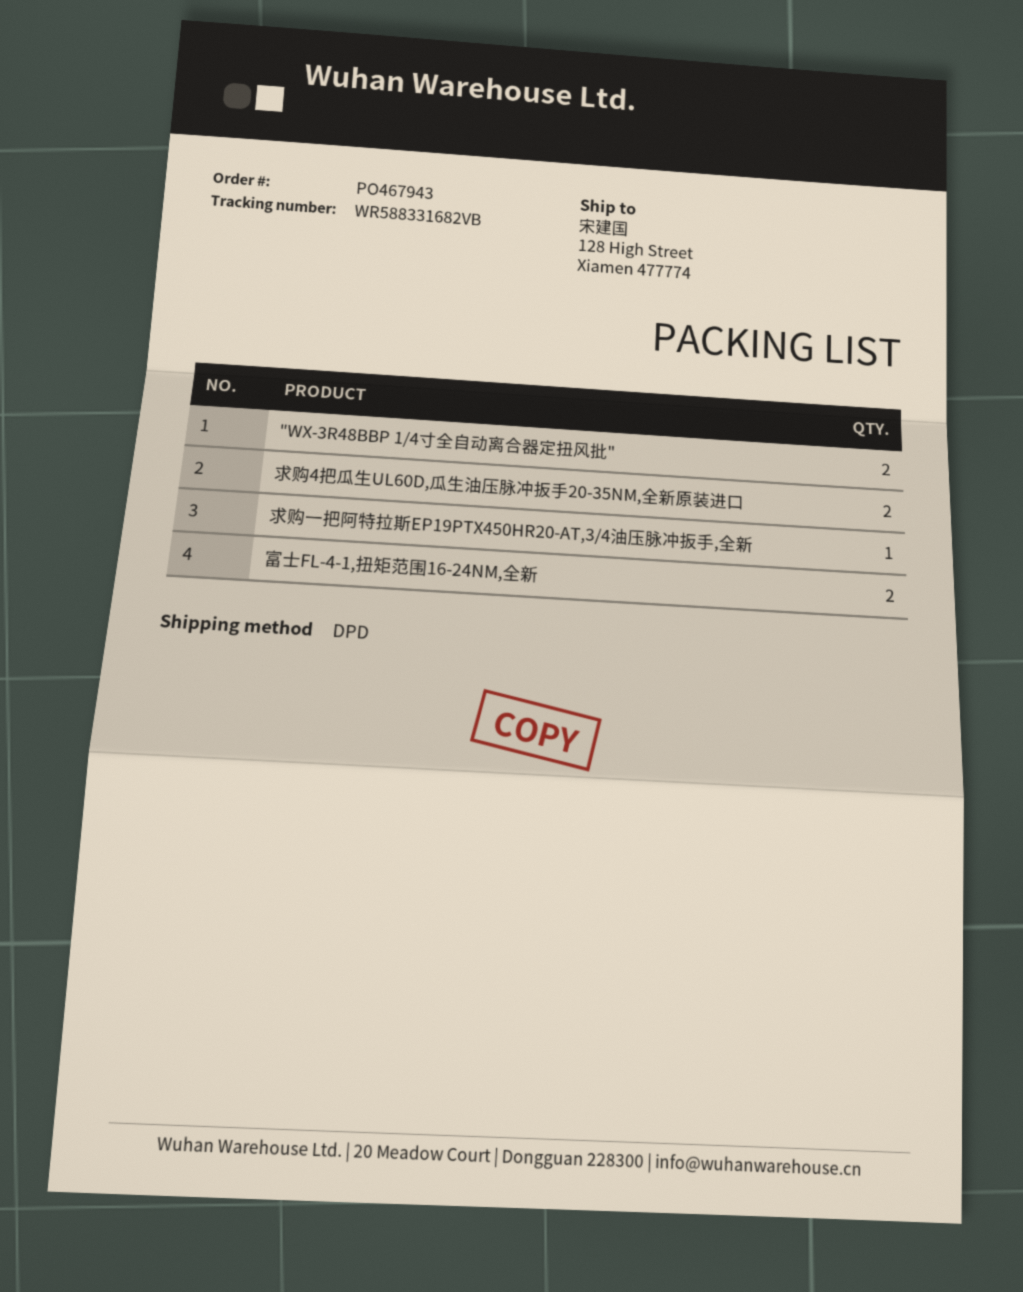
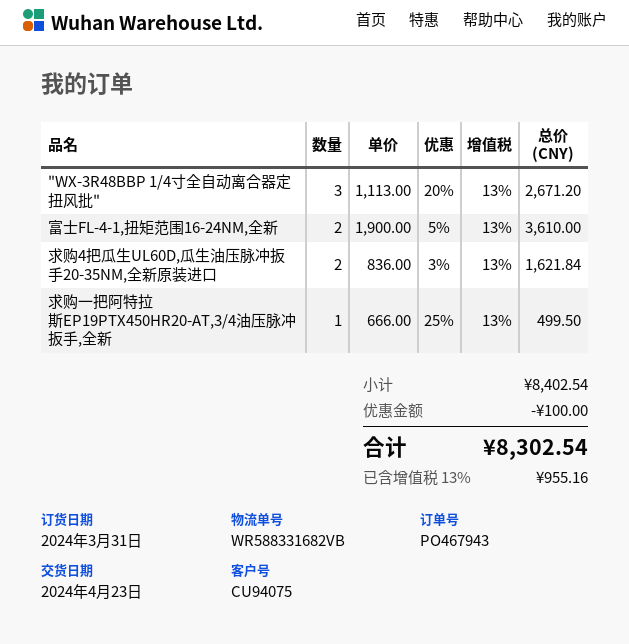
"WX-3R48BBP 1/4寸全自动离合器定扭风批": 2 -> 3

